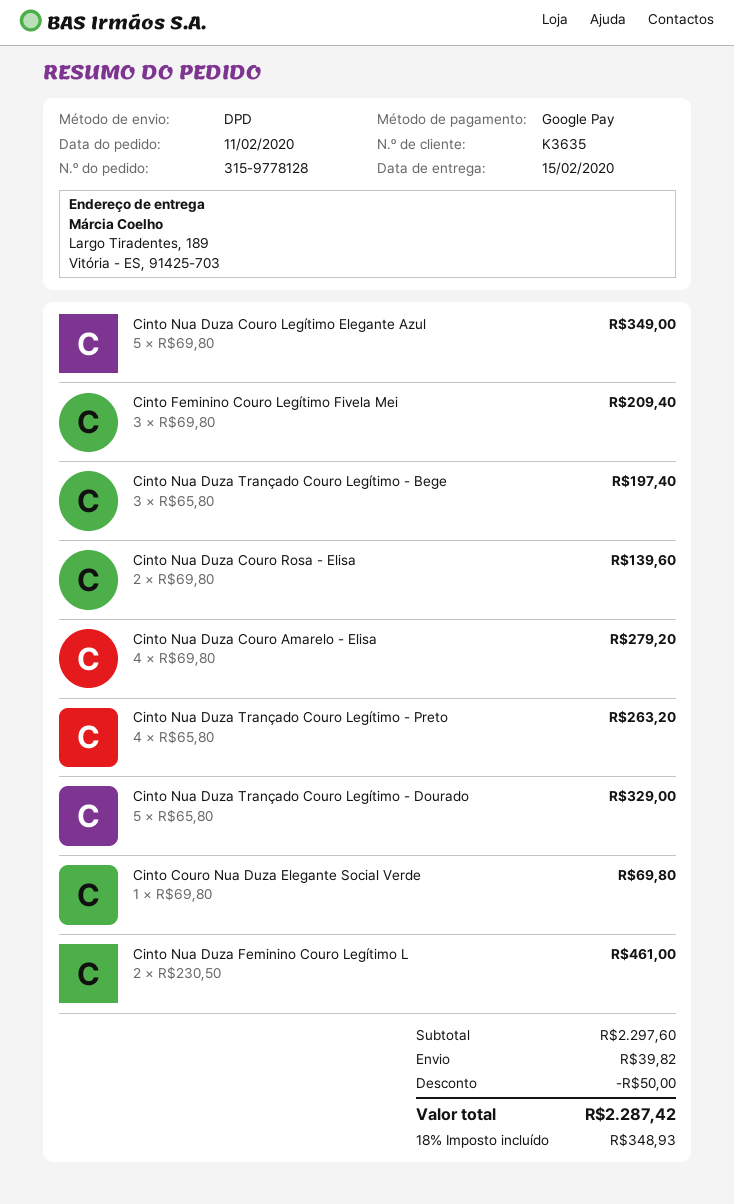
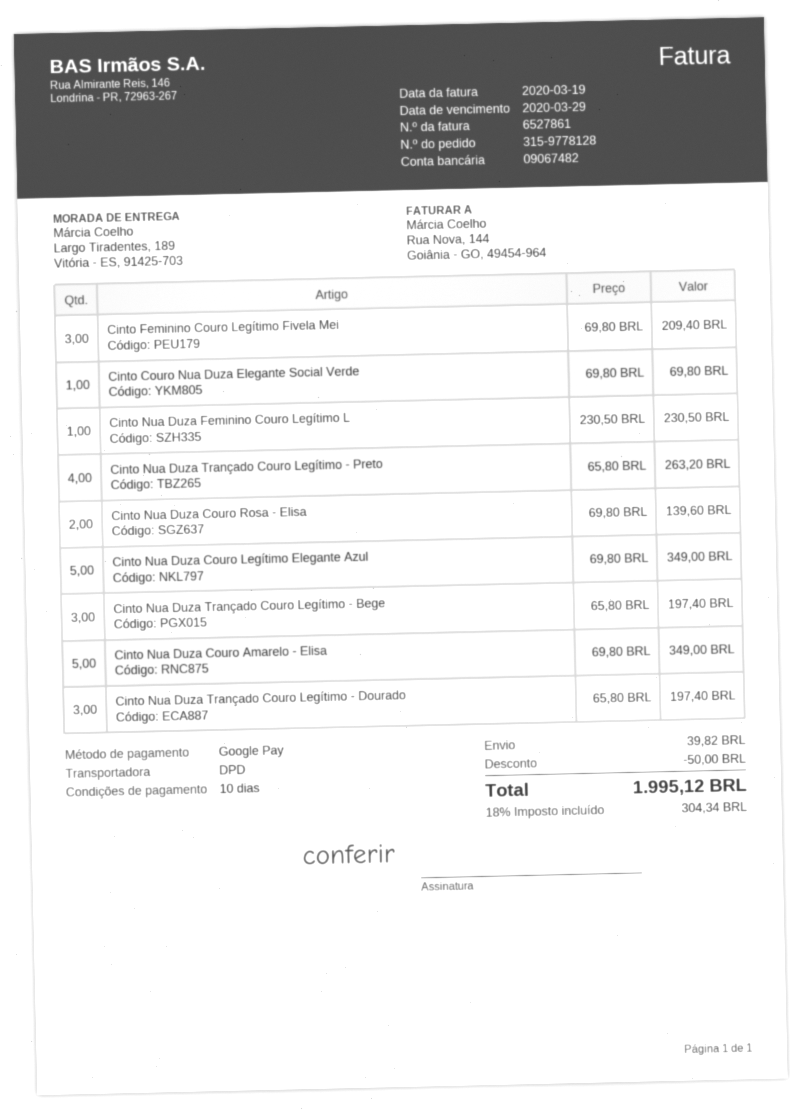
Cinto Nua Duza Couro Amarelo - Elisa: 4 x 69.80 = 279.20 -> 5 x 69.80 = 349.00
Cinto Nua Duza Trançado Couro Legítimo - Dourado: 5 x 65.80 = 329.00 -> 3 x 65.80 = 197.40
Cinto Nua Duza Feminino Couro Legítimo L: 2 x 230.50 = 461.00 -> 1 x 230.50 = 230.50
tax: 18% = 348.93 -> 18% = 304.34
total: 2287.42 -> 1995.12

